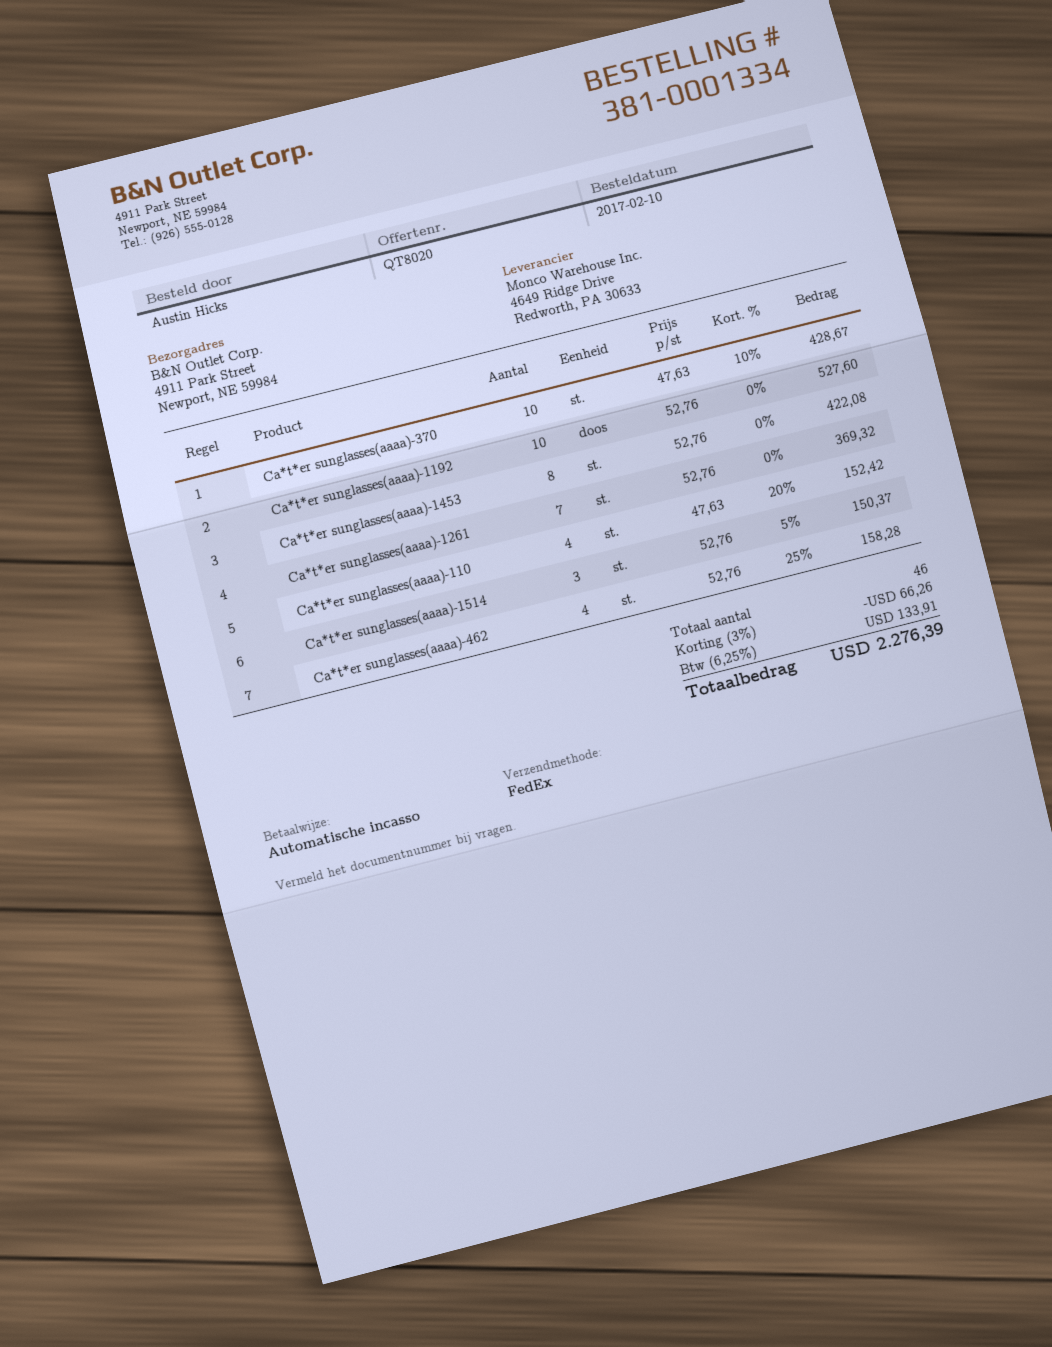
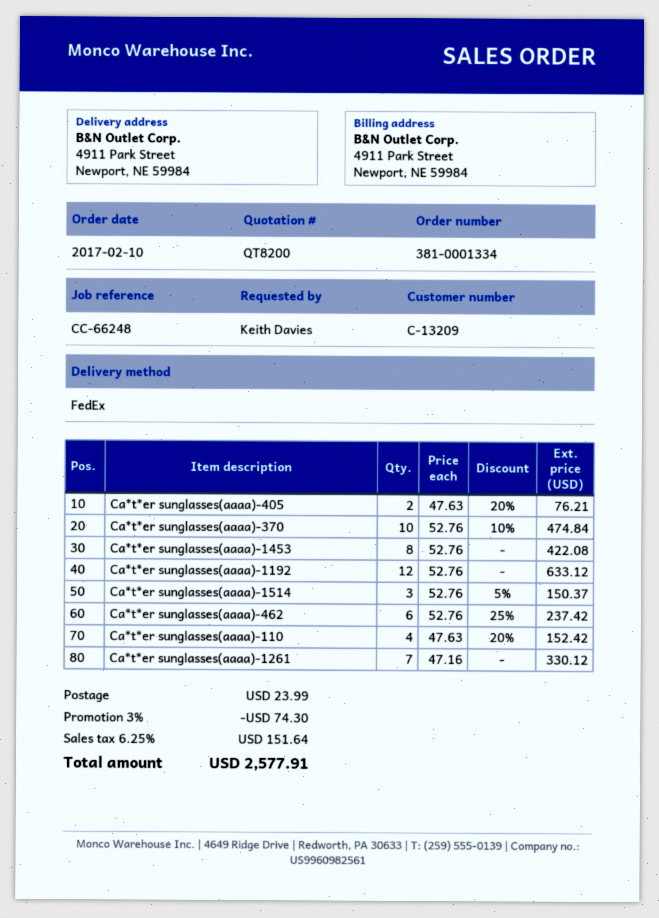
quote number: QT8020 -> QT8200
ordered by: Austin Hicks -> Keith Davies
Ca*t*er sunglasses(aaaa)-370: 10 x 47.63 - 10% = 428.67 -> 10 x 52.76 - 10% = 474.84
Ca*t*er sunglasses(aaaa)-1192: 10 x 52.76 = 527.60 -> 12 x 52.76 = 633.12
Ca*t*er sunglasses(aaaa)-1261: 7 x 52.76 = 369.32 -> 7 x 47.16 = 330.12
Ca*t*er sunglasses(aaaa)-462: 4 x 52.76 - 25% = 158.28 -> 6 x 52.76 - 25% = 237.42
Ca*t*er sunglasses(aaaa)-405: none -> 2 x 47.63 - 20% = 76.21
discount: 3% = 66.26 -> 3% = 74.30
shipping: none -> 23.99
tax: 6.25% = 133.91 -> 6.25% = 151.64
total: 2276.39 -> 2577.91

